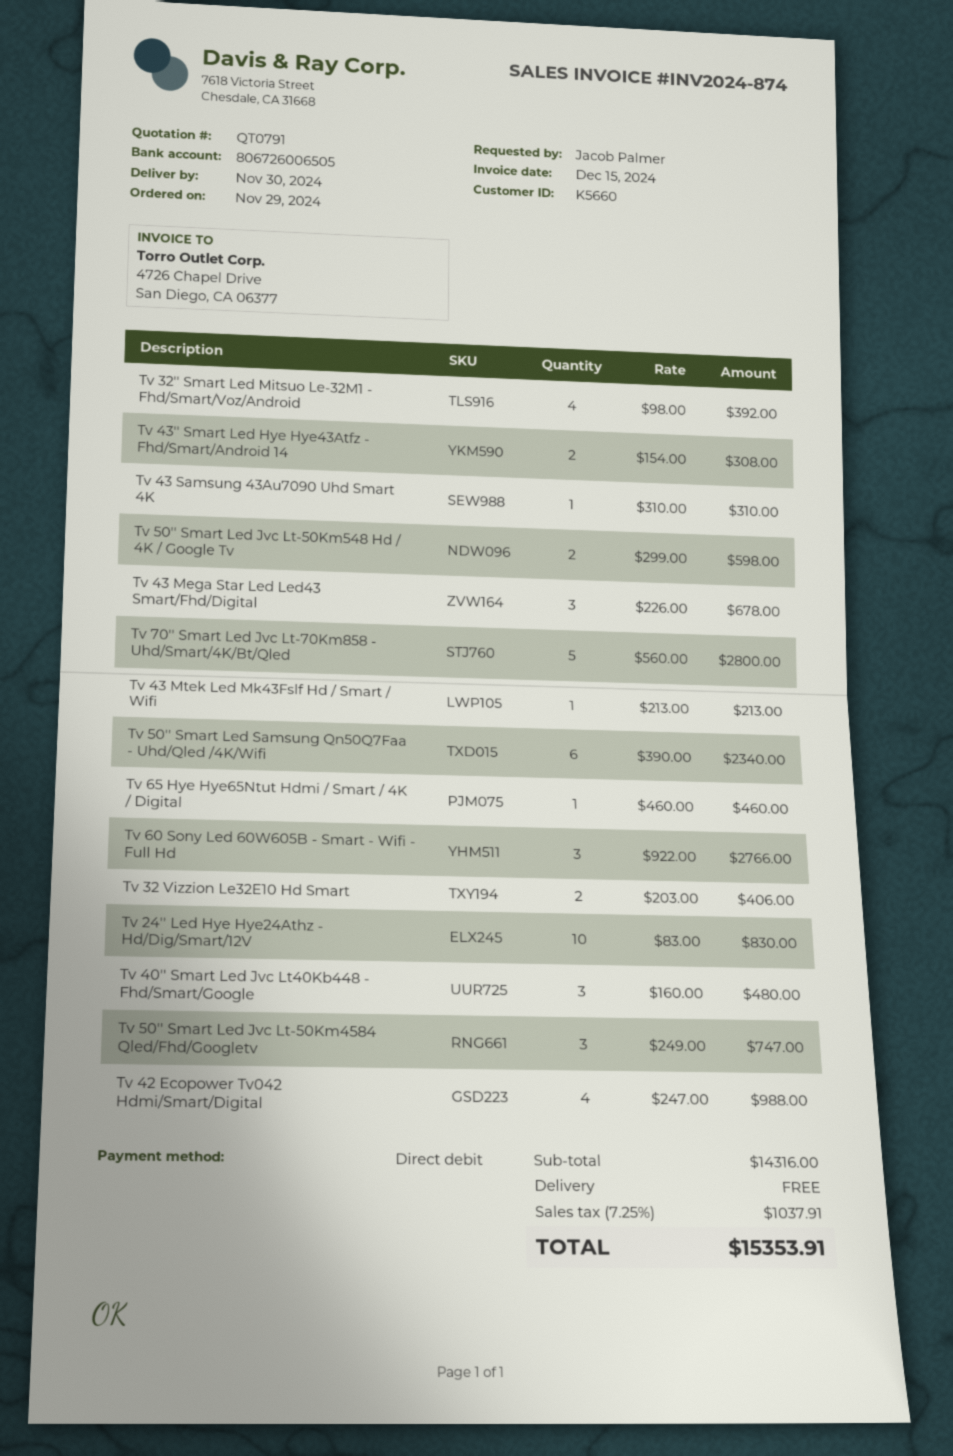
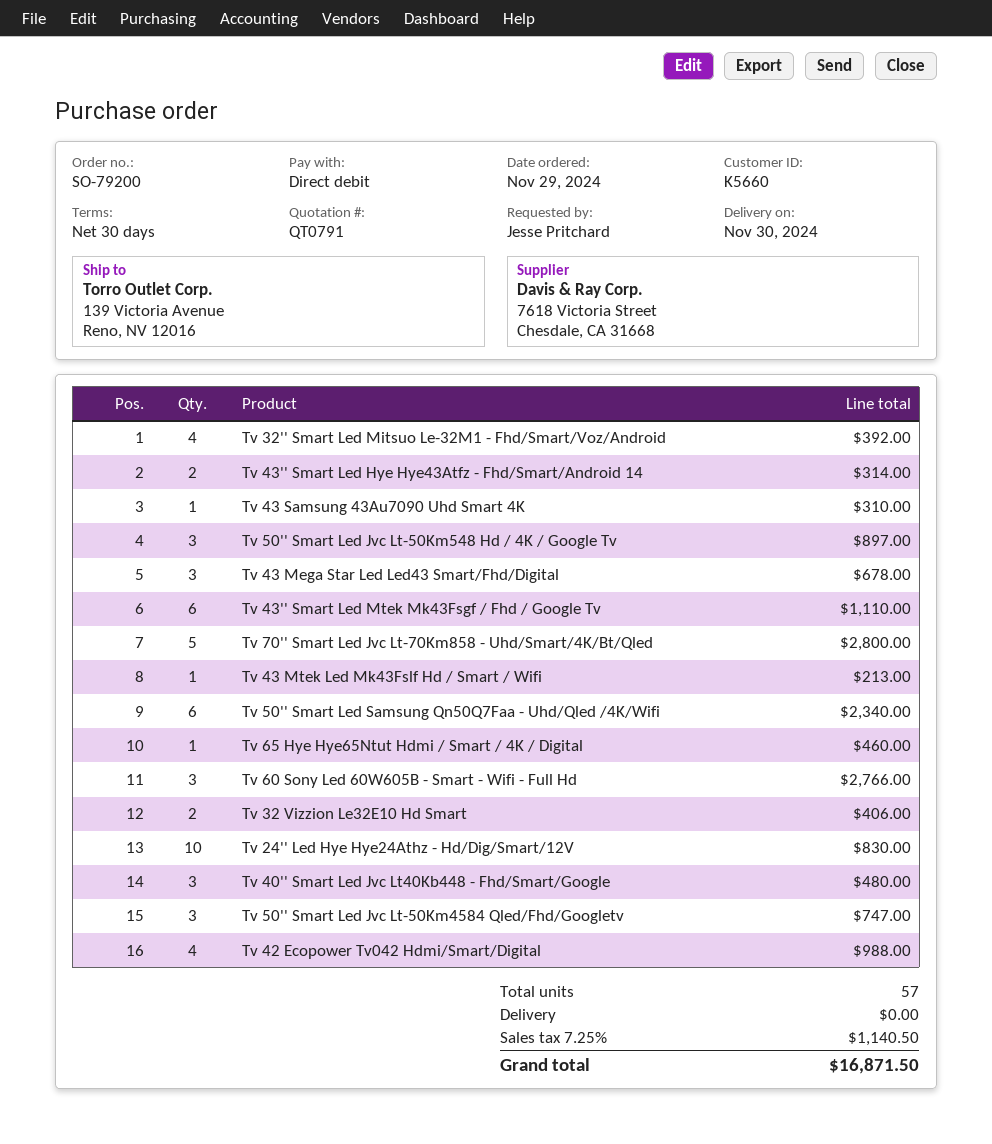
ordered by: Jacob Palmer -> Jesse Pritchard
Tv 43'' Smart Led Hye Hye43Atfz - Fhd/Smart/Android 14: 2 for 308.00 -> 2 for 314.00
Tv 50'' Smart Led Jvc Lt-50Km548 Hd / 4K / Google Tv: 2 for 598.00 -> 3 for 897.00
Tv 43'' Smart Led Mtek Mk43Fsgf / Fhd / Google Tv: none -> 6 for 1110.00
tax: 7.25% = 1037.91 -> 7.25% = 1140.50
total: 15353.91 -> 16871.50

